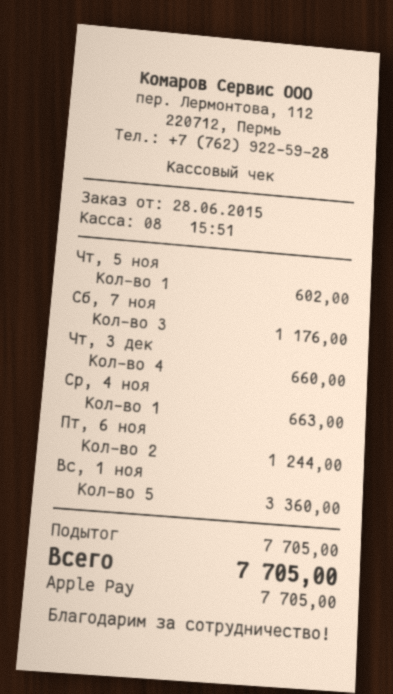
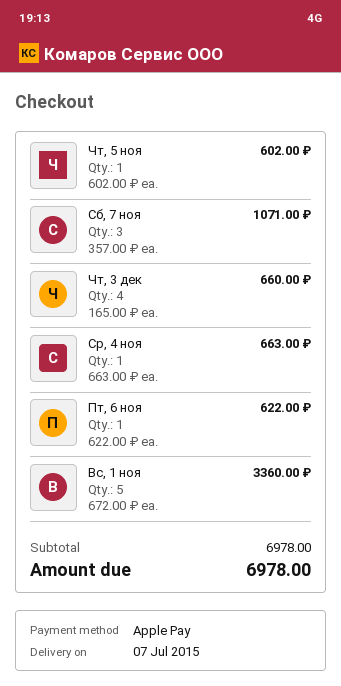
Сб, 7 ноя: 3 for 1176.00 -> 3 for 1071.00
Пт, 6 ноя: 2 for 1244.00 -> 1 for 622.00
subtotal: 7705.00 -> 6978.00
total: 7705.00 -> 6978.00

